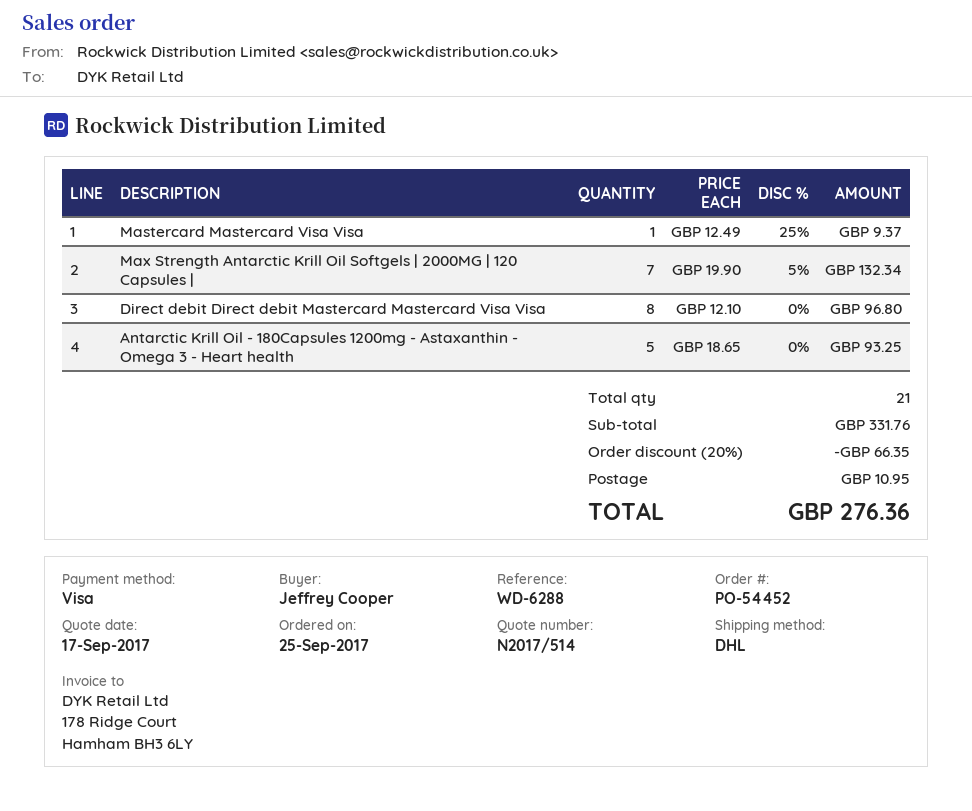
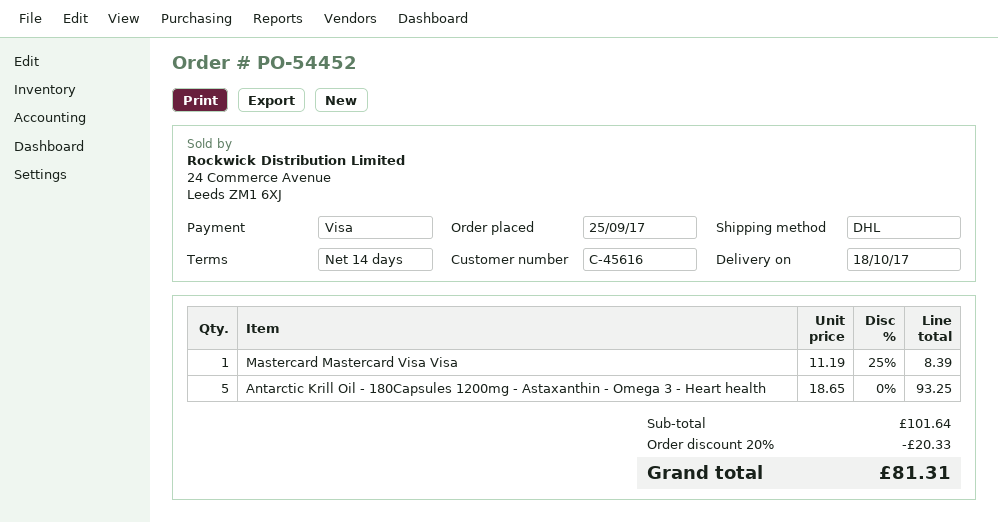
Mastercard Mastercard Visa Visa: 1 x 12.49 - 25% = 9.37 -> 1 x 11.19 - 25% = 8.39
Max Strength Antarctic Krill Oil Softgels | 2000MG | 120 Capsules |: 7 x 19.90 - 5% = 132.34 -> none
Direct debit Direct debit Mastercard Mastercard Visa Visa: 8 x 12.10 = 96.80 -> none
subtotal: 331.76 -> 101.64
discount: 20% = 66.35 -> 20% = 20.33
shipping: 10.95 -> none
total: 276.36 -> 81.31

